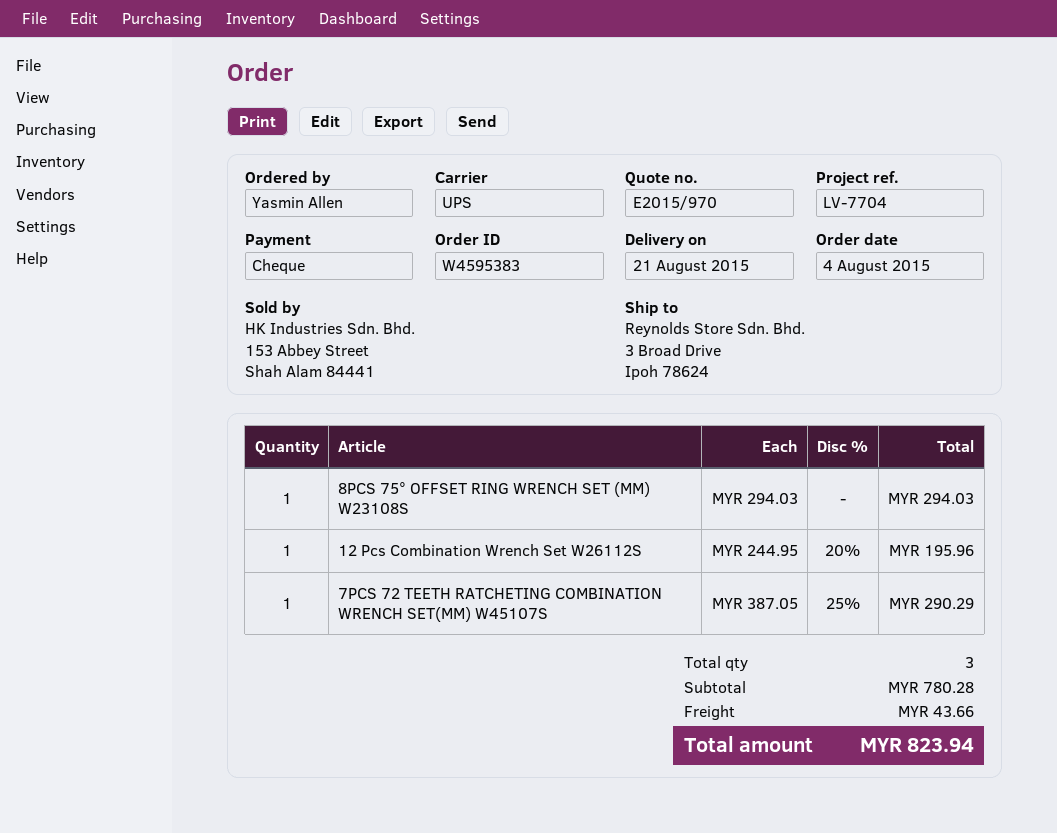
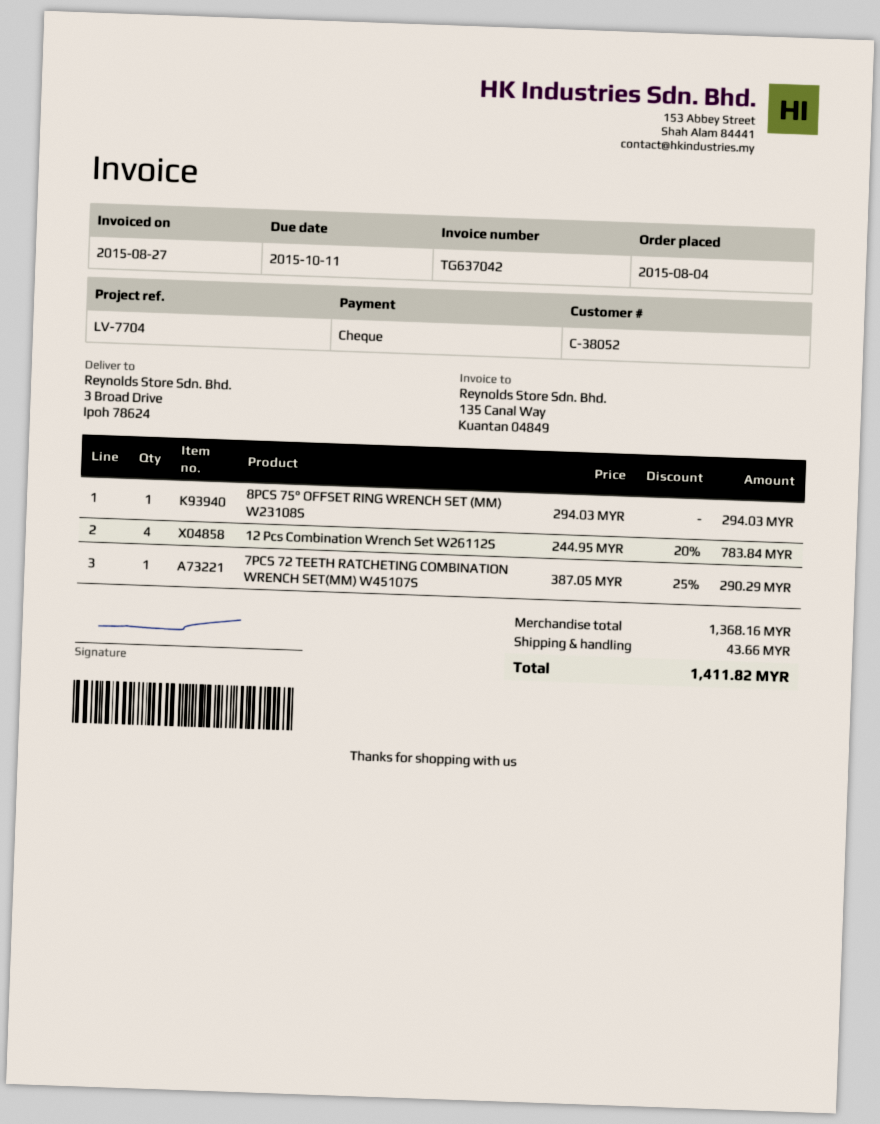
12 Pcs Combination Wrench Set W26112S: 1 x 244.95 - 20% = 195.96 -> 4 x 244.95 - 20% = 783.84
subtotal: 780.28 -> 1368.16
total: 823.94 -> 1411.82

